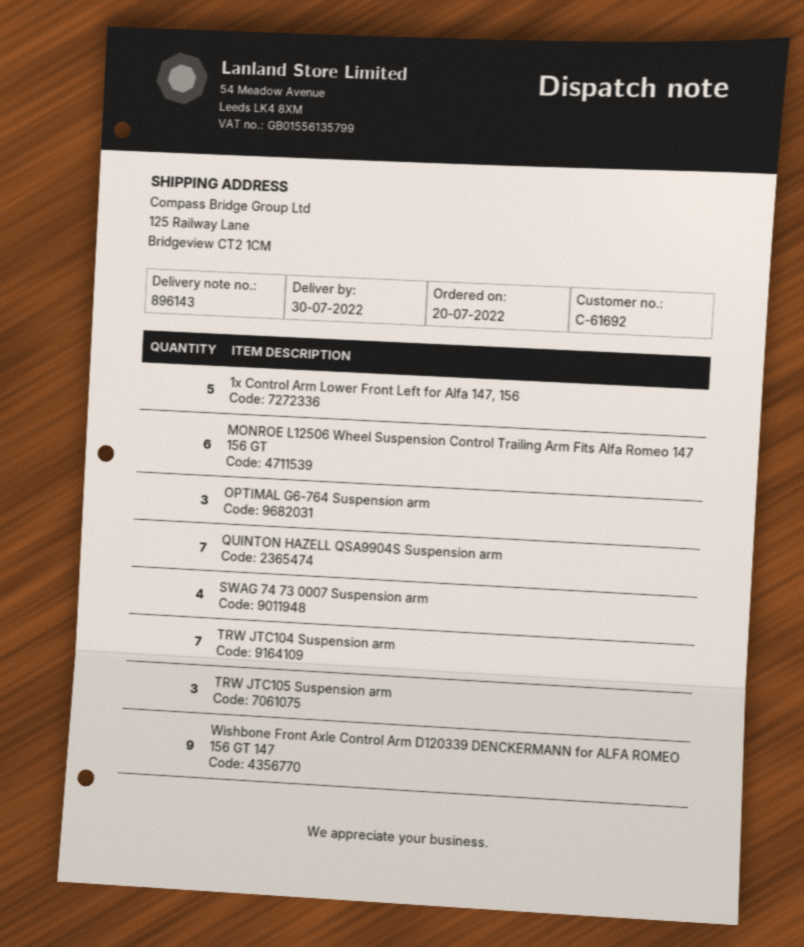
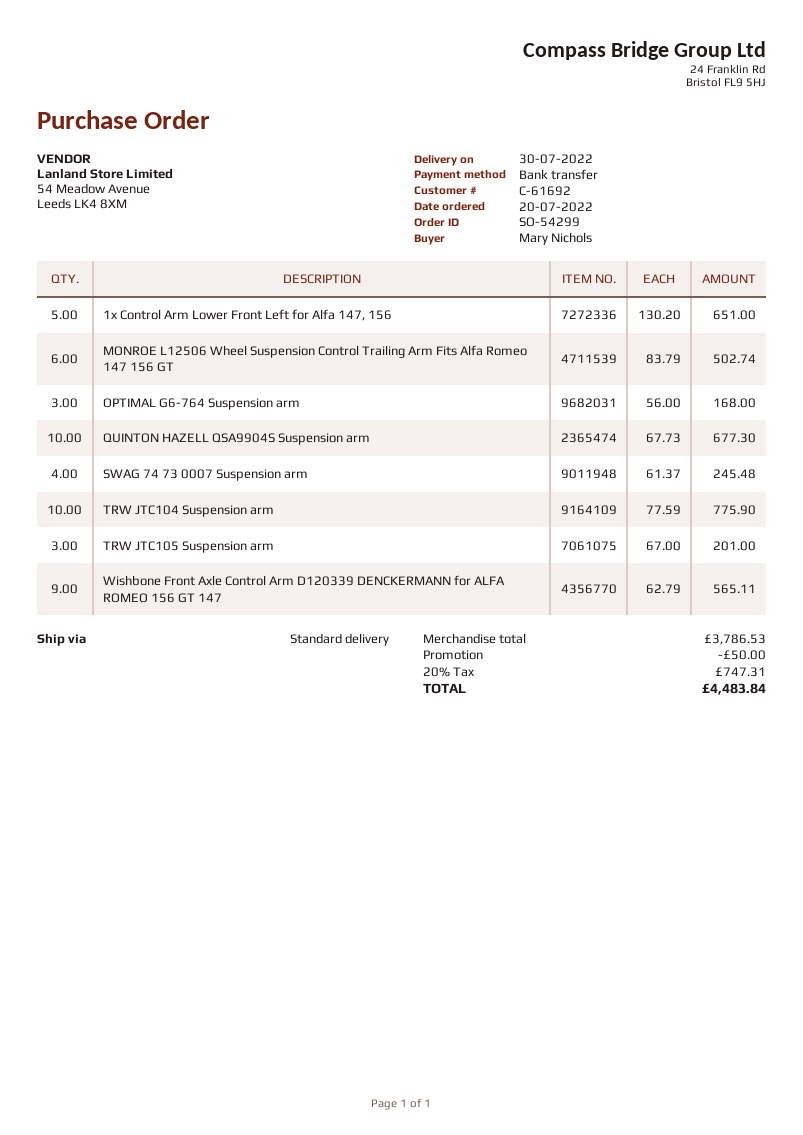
QUINTON HAZELL QSA9904S Suspension arm: 7 -> 10
TRW JTC104 Suspension arm: 7 -> 10

